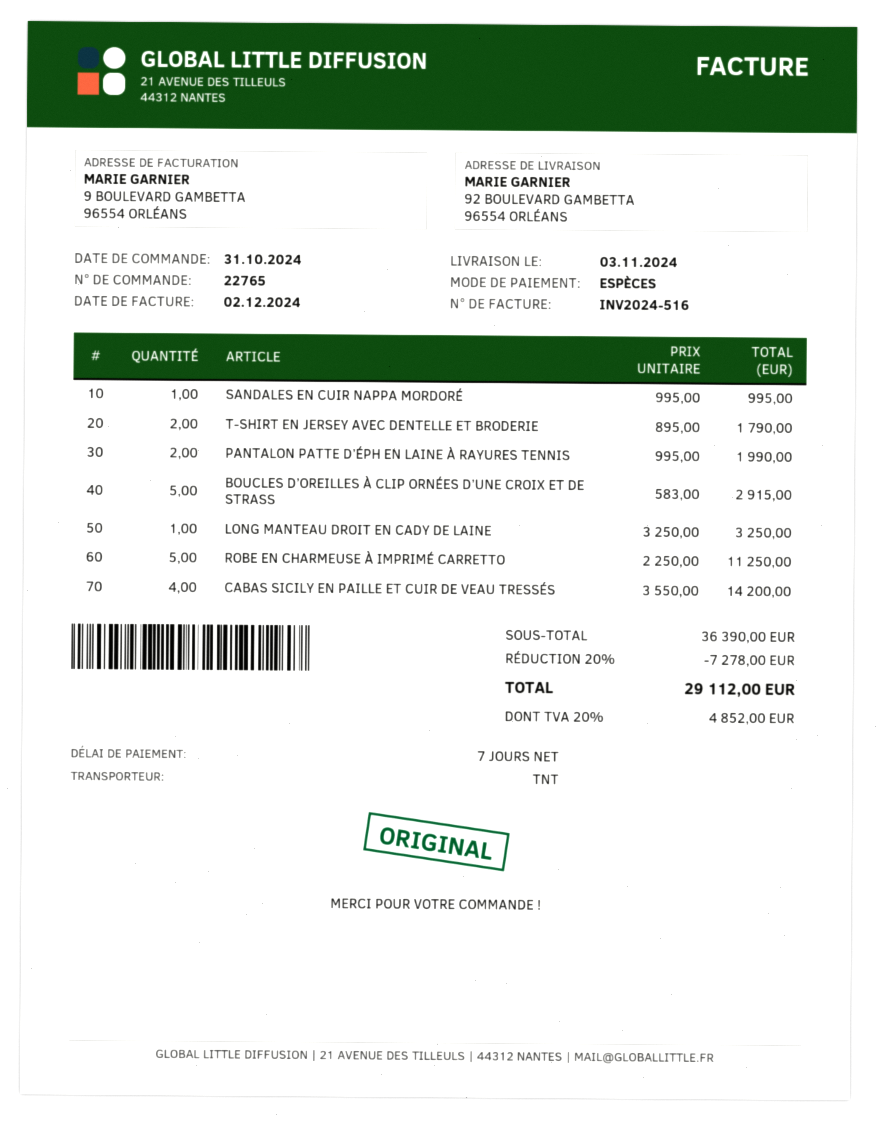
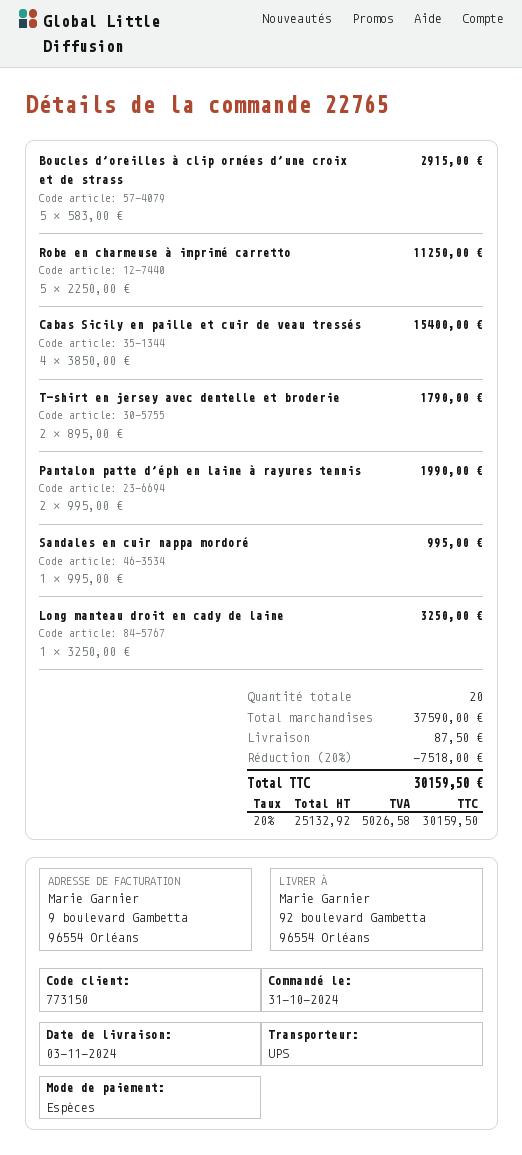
shipping method: TNT -> UPS
CABAS SICILY EN PAILLE ET CUIR DE VEAU TRESSÉS: 4 x 3550.00 = 14200.00 -> 4 x 3850.00 = 15400.00
subtotal: 36390.00 -> 37590.00
discount: 20% = 7278.00 -> 20% = 7518.00
shipping: none -> 87.50
tax: 20% = 4852.00 -> 20% = 5026.58
total: 29112.00 -> 30159.50

